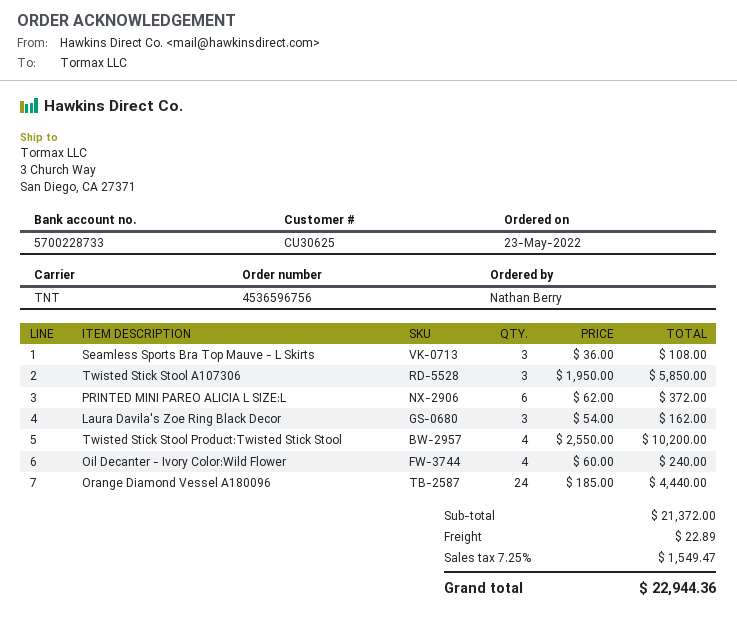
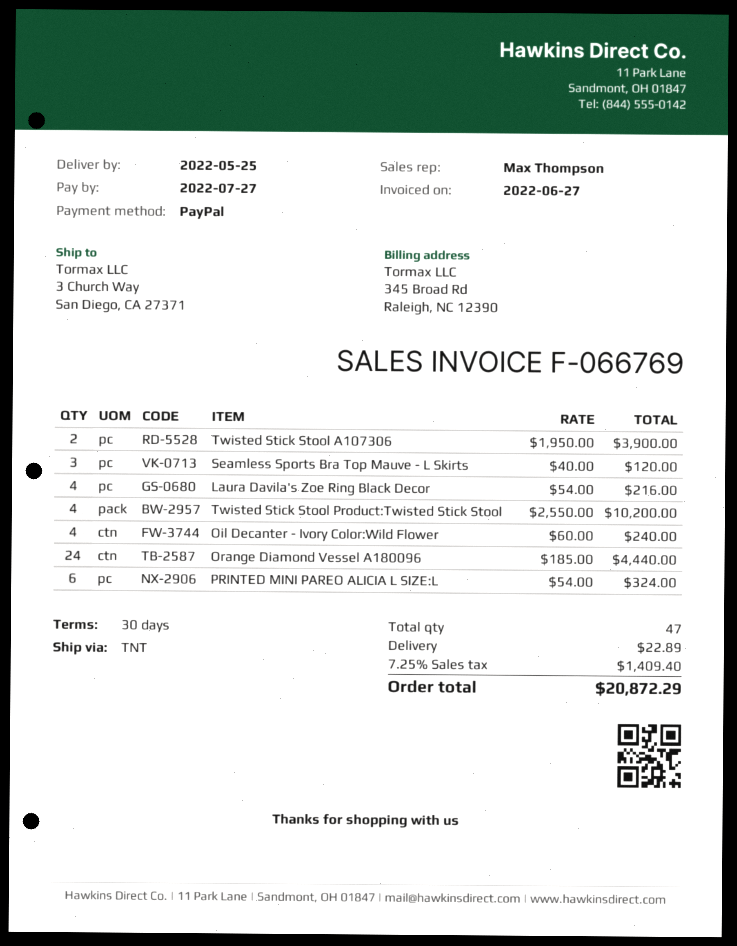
Seamless Sports Bra Top Mauve - L Skirts: 3 x 36.00 = 108.00 -> 3 x 40.00 = 120.00
Twisted Stick Stool A107306: 3 x 1950.00 = 5850.00 -> 2 x 1950.00 = 3900.00
PRINTED MINI PAREO ALICIA L SIZE:L: 6 x 62.00 = 372.00 -> 6 x 54.00 = 324.00
Laura Davila's Zoe Ring Black Decor: 3 x 54.00 = 162.00 -> 4 x 54.00 = 216.00
tax: 7.25% = 1549.47 -> 7.25% = 1409.40
total: 22944.36 -> 20872.29

